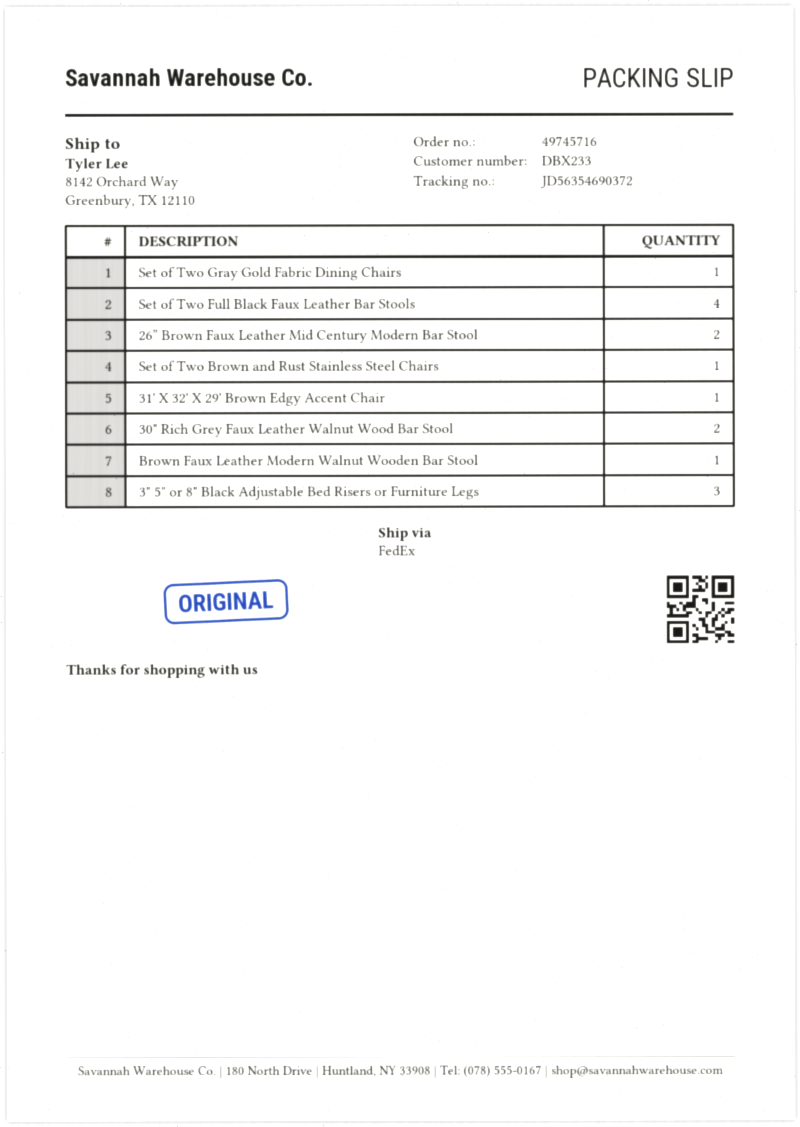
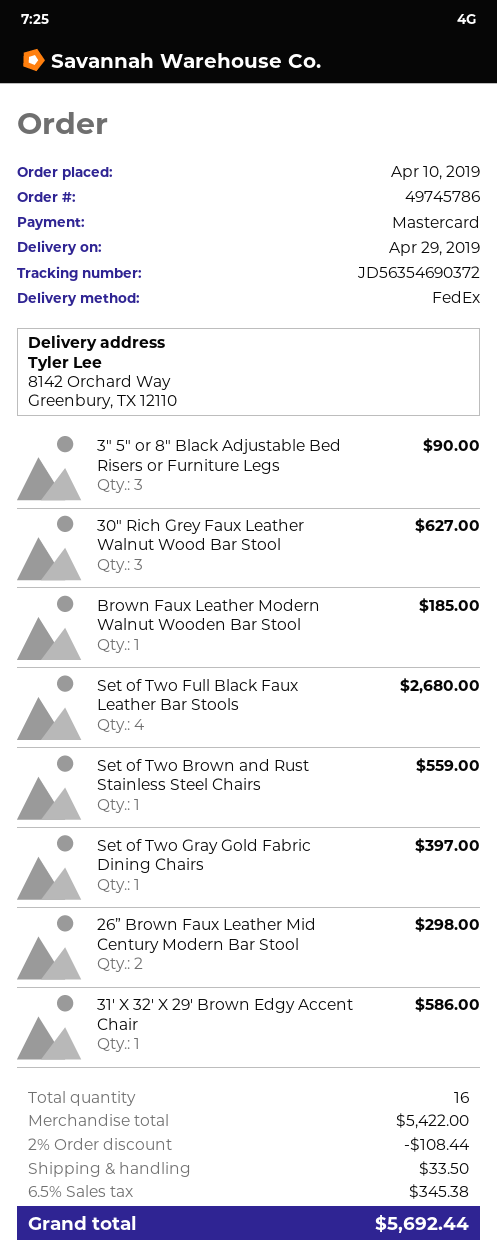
order number: 49745716 -> 49745786
30" Rich Grey Faux Leather Walnut Wood Bar Stool: 2 -> 3

